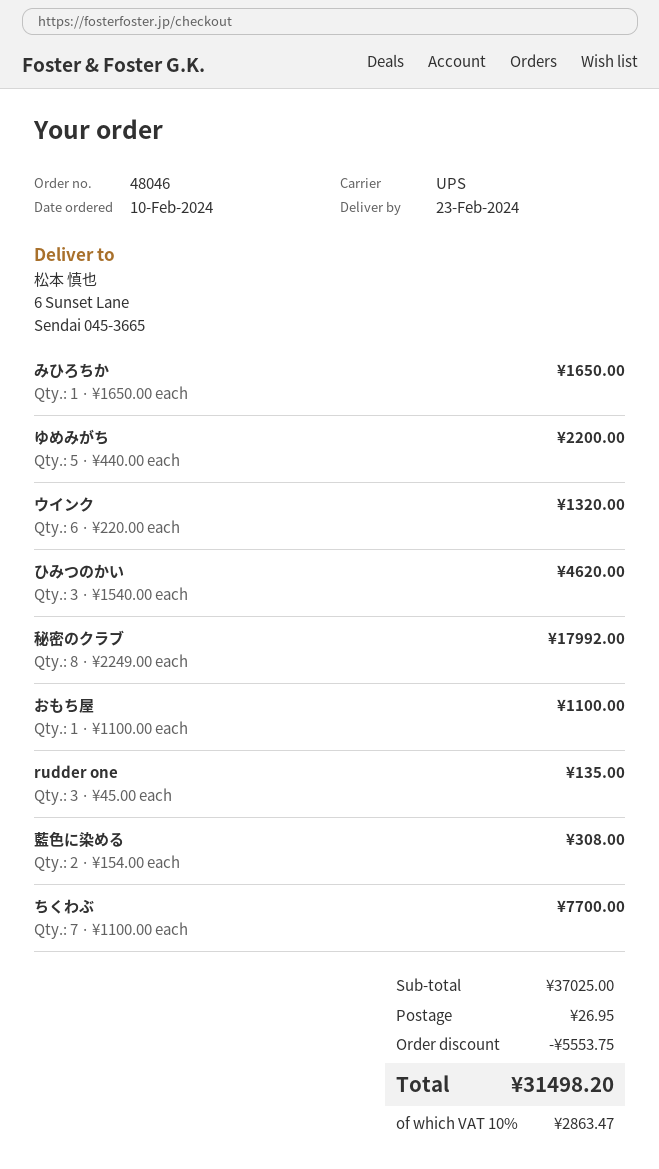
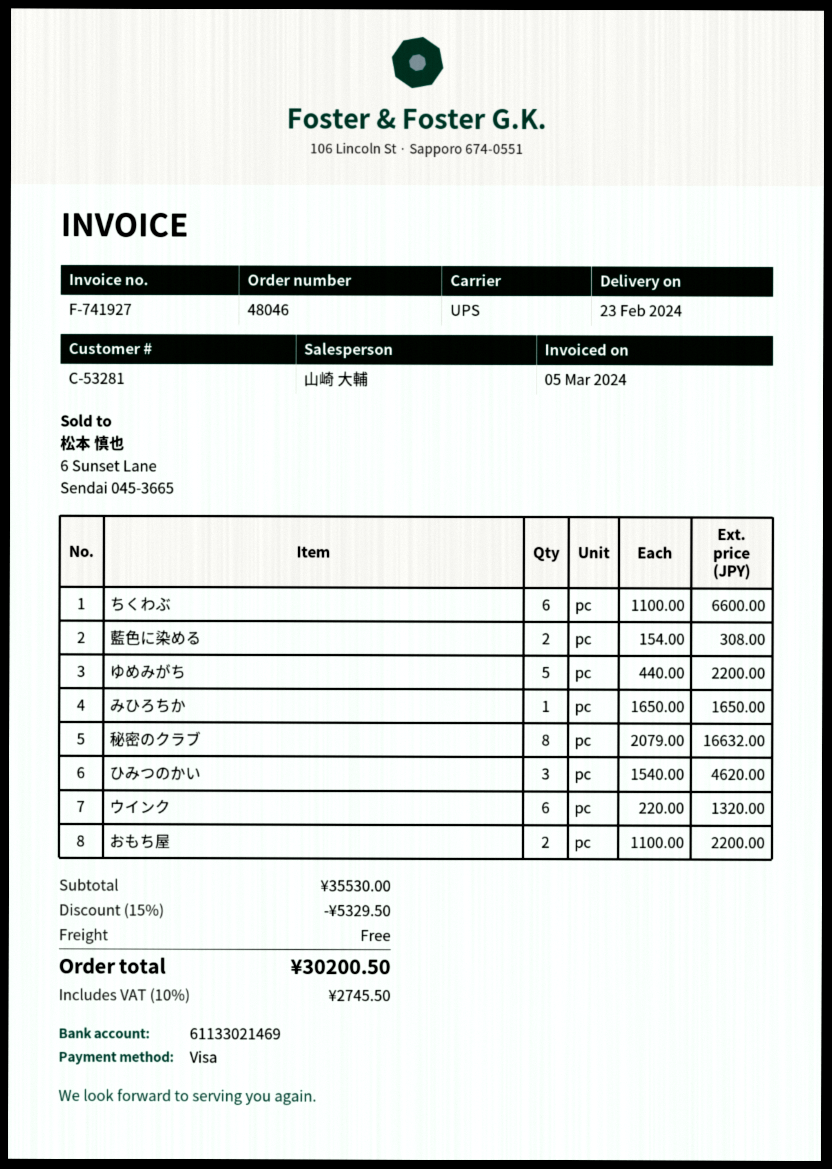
秘密のクラブ: 8 x 2249.00 = 17992.00 -> 8 x 2079.00 = 16632.00
おもち屋: 1 x 1100.00 = 1100.00 -> 2 x 1100.00 = 2200.00
rudder one: 3 x 45.00 = 135.00 -> none
ちくわぶ: 7 x 1100.00 = 7700.00 -> 6 x 1100.00 = 6600.00
subtotal: 37025.00 -> 35530.00
discount: 5553.75 -> 5329.50
shipping: 26.95 -> 0.00
tax: 10% = 2863.47 -> 10% = 2745.50
total: 31498.20 -> 30200.50

